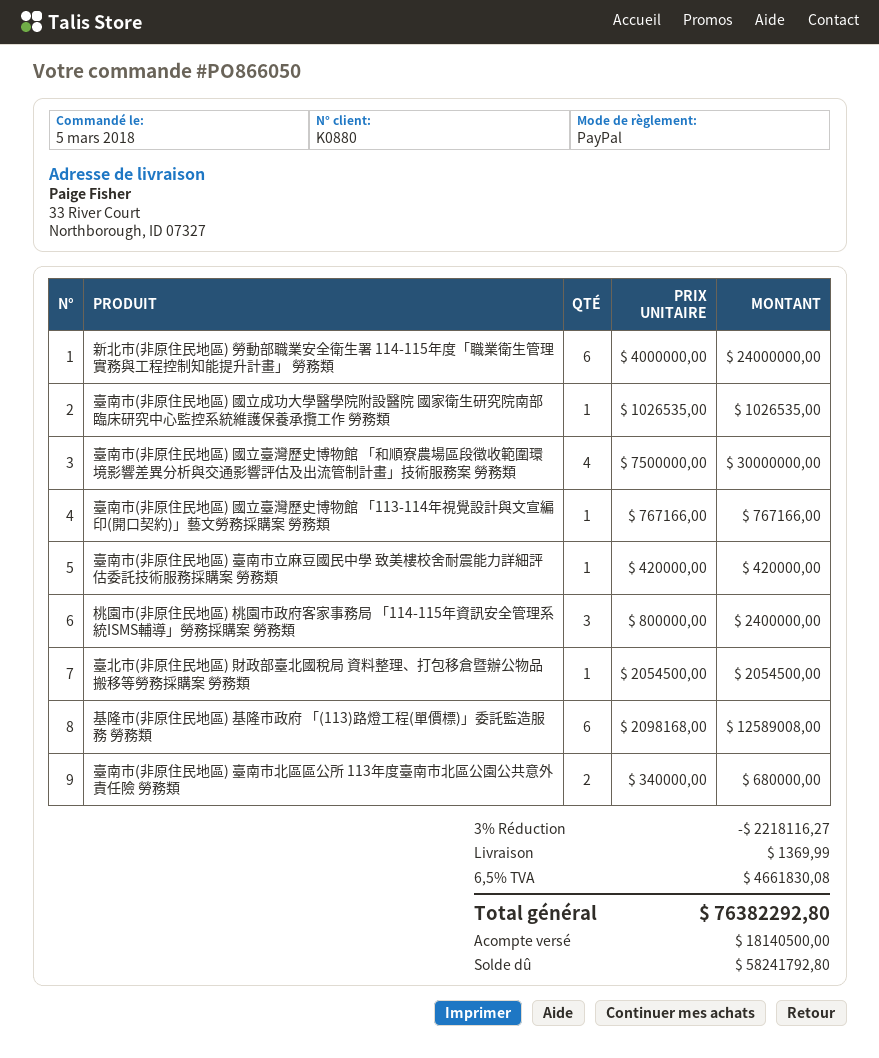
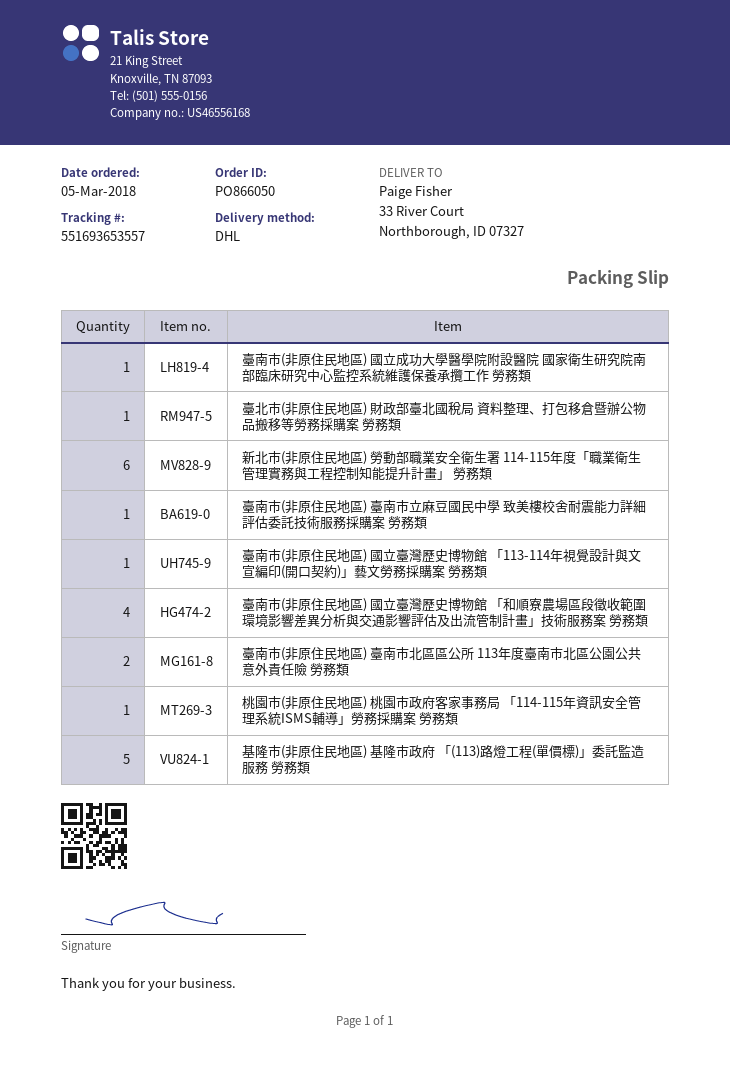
桃園市(非原住民地區) 桃園市政府客家事務局 「114-115年資訊安全管理系統ISMS輔導」勞務採購案 勞務類: 3 -> 1
基隆市(非原住民地區) 基隆市政府 「(113)路燈工程(單價標)」委託監造服務 勞務類: 6 -> 5

